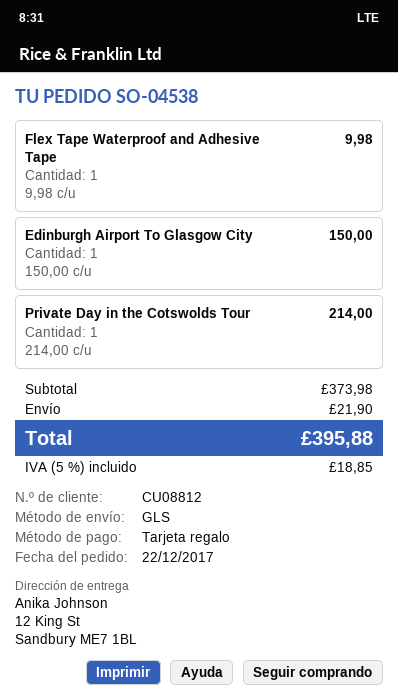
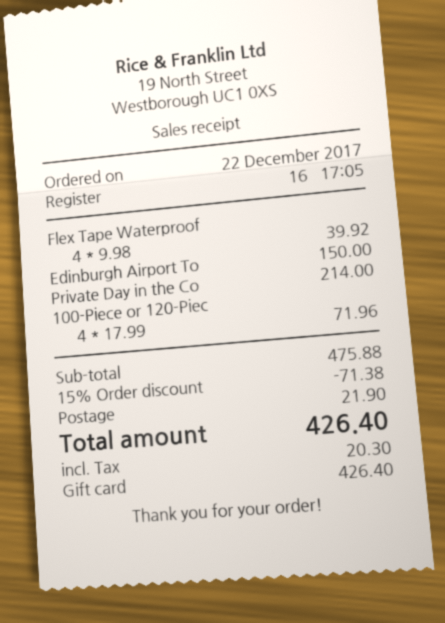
Flex Tape Waterproof and Adhesive Tape: 1 x 9.98 = 9.98 -> 4 x 9.98 = 39.92
100-Piece or 120-Piec: none -> 4 x 17.99 = 71.96
subtotal: 373.98 -> 475.88
discount: none -> 15% = 71.38
tax: 18.85 -> 20.30
total: 395.88 -> 426.40

